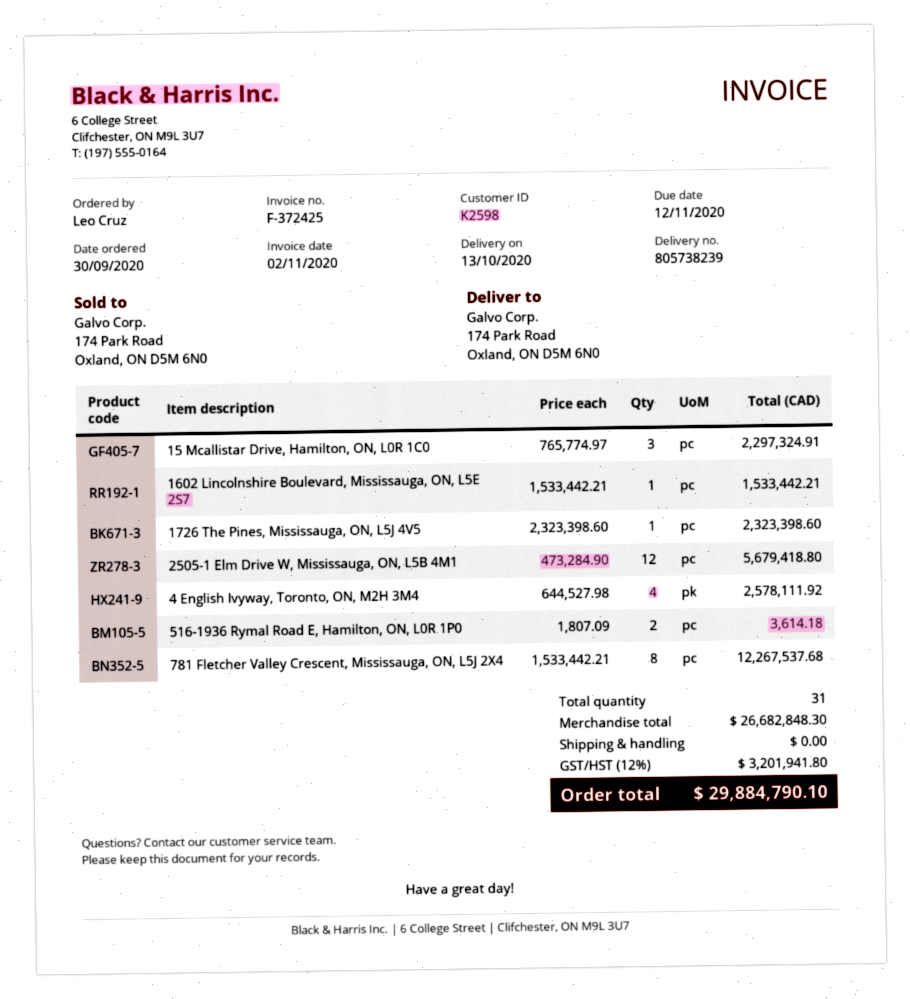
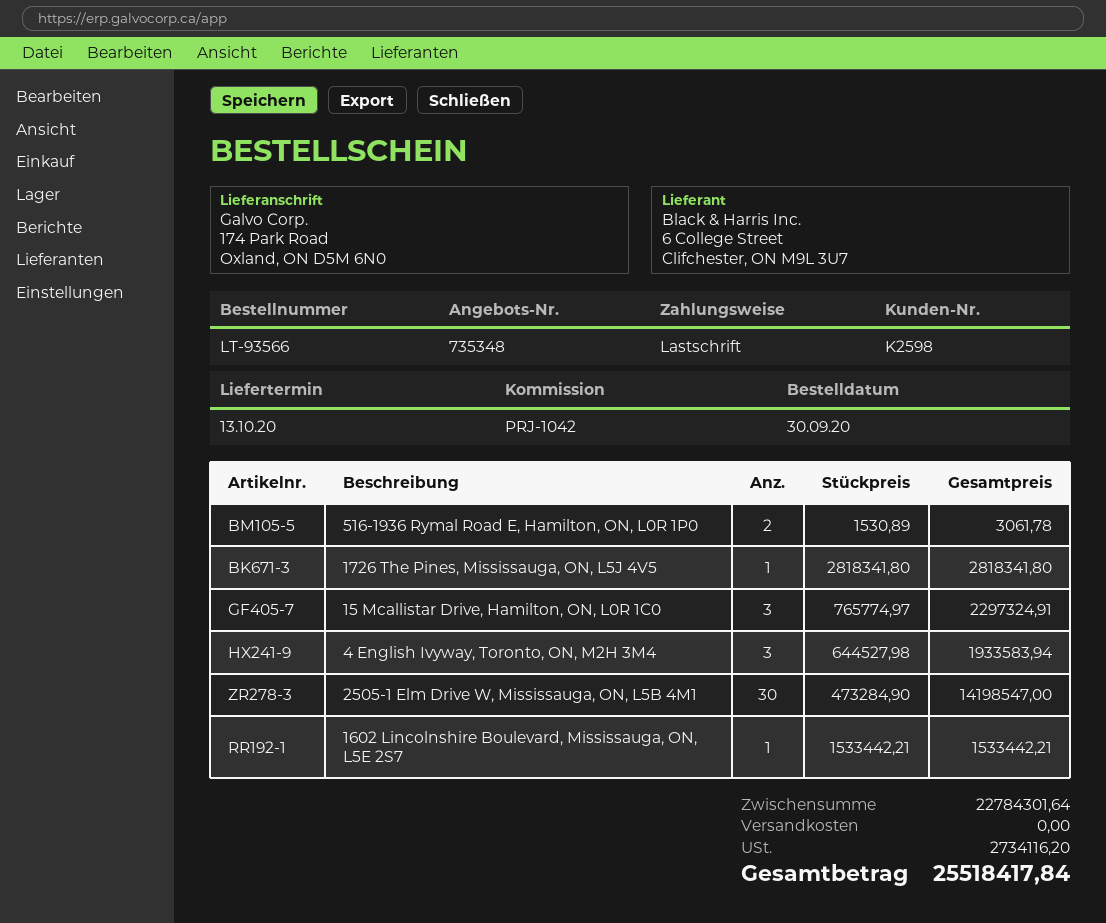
1726 The Pines, Mississauga, ON, L5J 4V5: 1 x 2323398.60 = 2323398.60 -> 1 x 2818341.80 = 2818341.80
2505-1 Elm Drive W, Mississauga, ON, L5B 4M1: 12 x 473284.90 = 5679418.80 -> 30 x 473284.90 = 14198547.00
4 English Ivyway, Toronto, ON, M2H 3M4: 4 x 644527.98 = 2578111.92 -> 3 x 644527.98 = 1933583.94
516-1936 Rymal Road E, Hamilton, ON, L0R 1P0: 2 x 1807.09 = 3614.18 -> 2 x 1530.89 = 3061.78
781 Fletcher Valley Crescent, Mississauga, ON, L5J 2X4: 8 x 1533442.21 = 12267537.68 -> none
subtotal: 26682848.30 -> 22784301.64
tax: 3201941.80 -> 2734116.20
total: 29884790.10 -> 25518417.84

